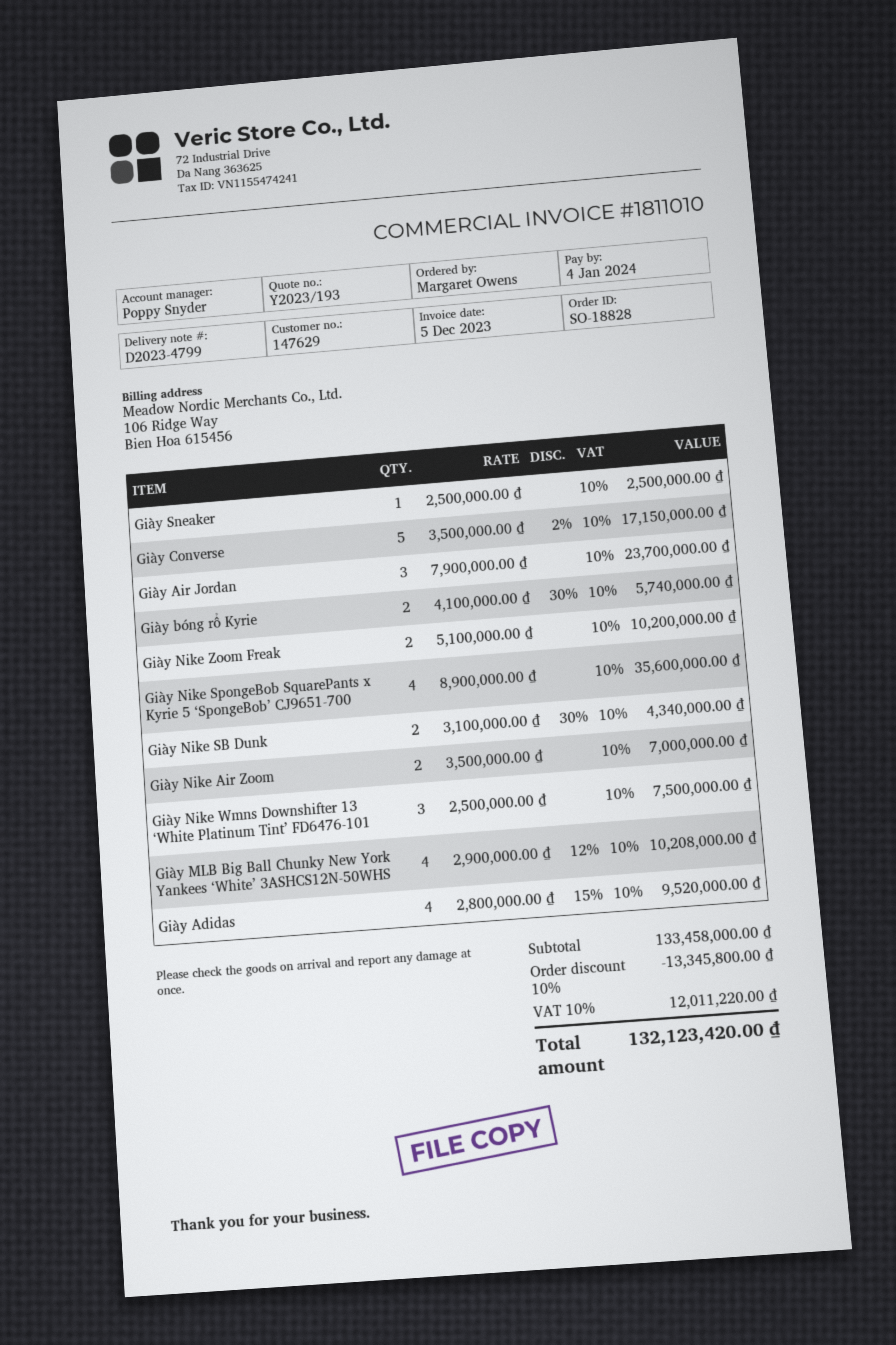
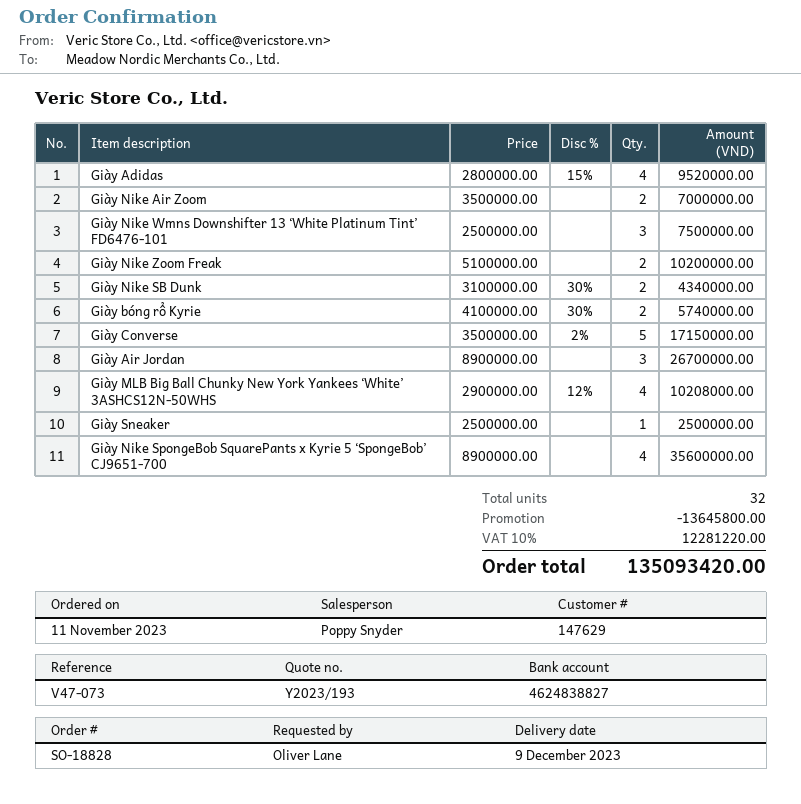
ordered by: Margaret Owens -> Oliver Lane
Giày Air Jordan: 3 x 7900000.00 = 23700000.00 -> 3 x 8900000.00 = 26700000.00
discount: 13345800.00 -> 13645800.00
tax: 10% = 12011220.00 -> 10% = 12281220.00
total: 132123420.00 -> 135093420.00

